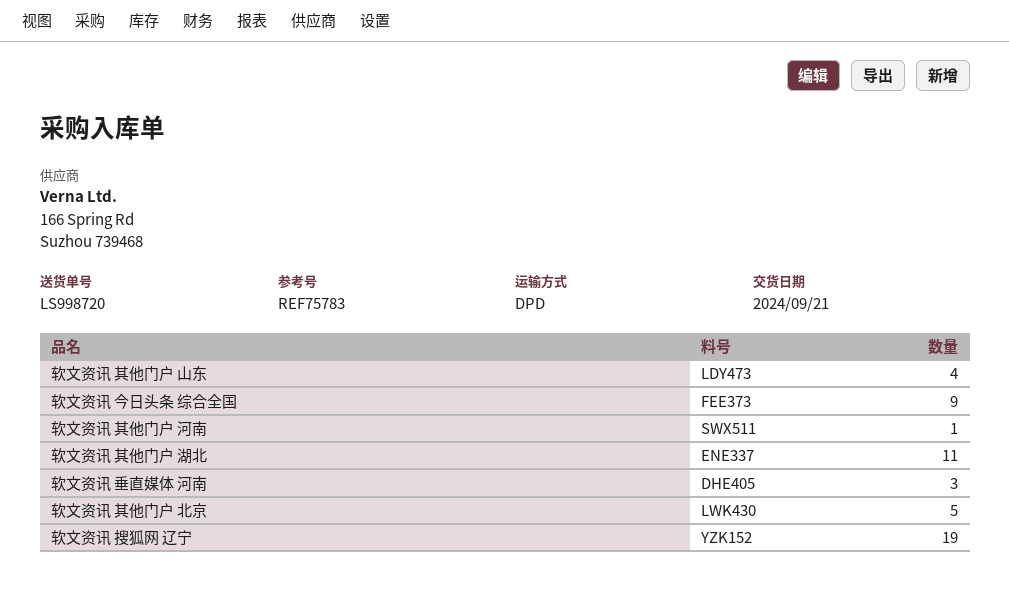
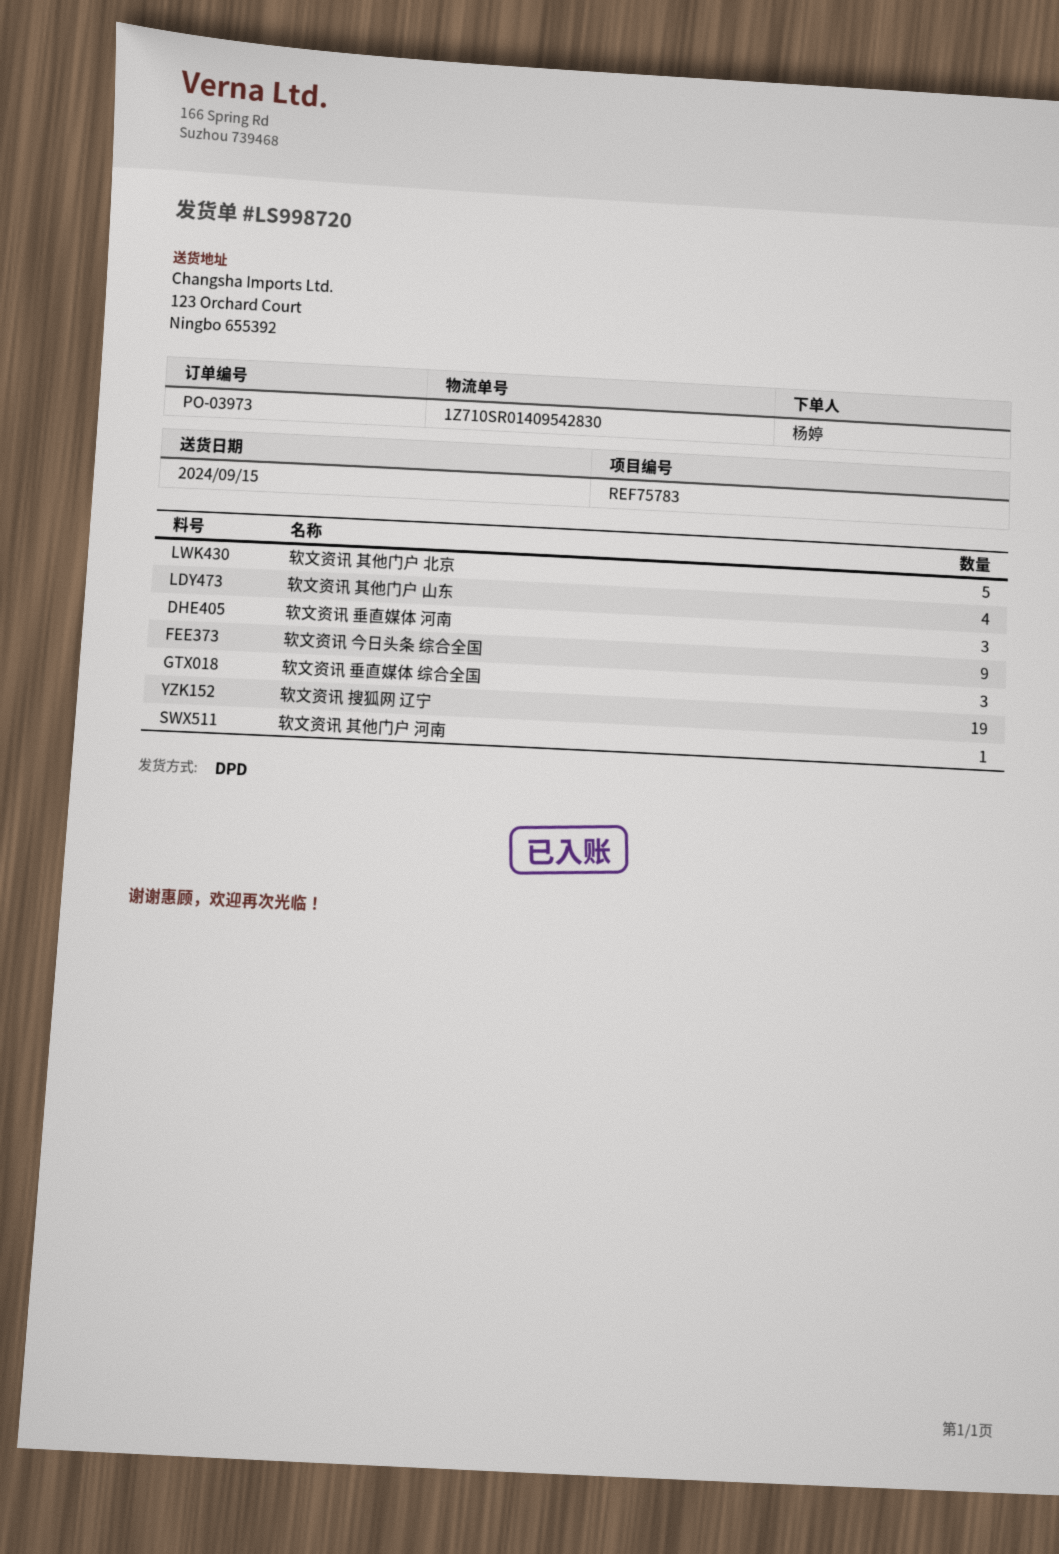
delivery date: 2024-09-21 -> 2024-09-15
软文资讯 其他门户 湖北: 11 -> none
软文资讯 垂直媒体 综合全国: none -> 3

